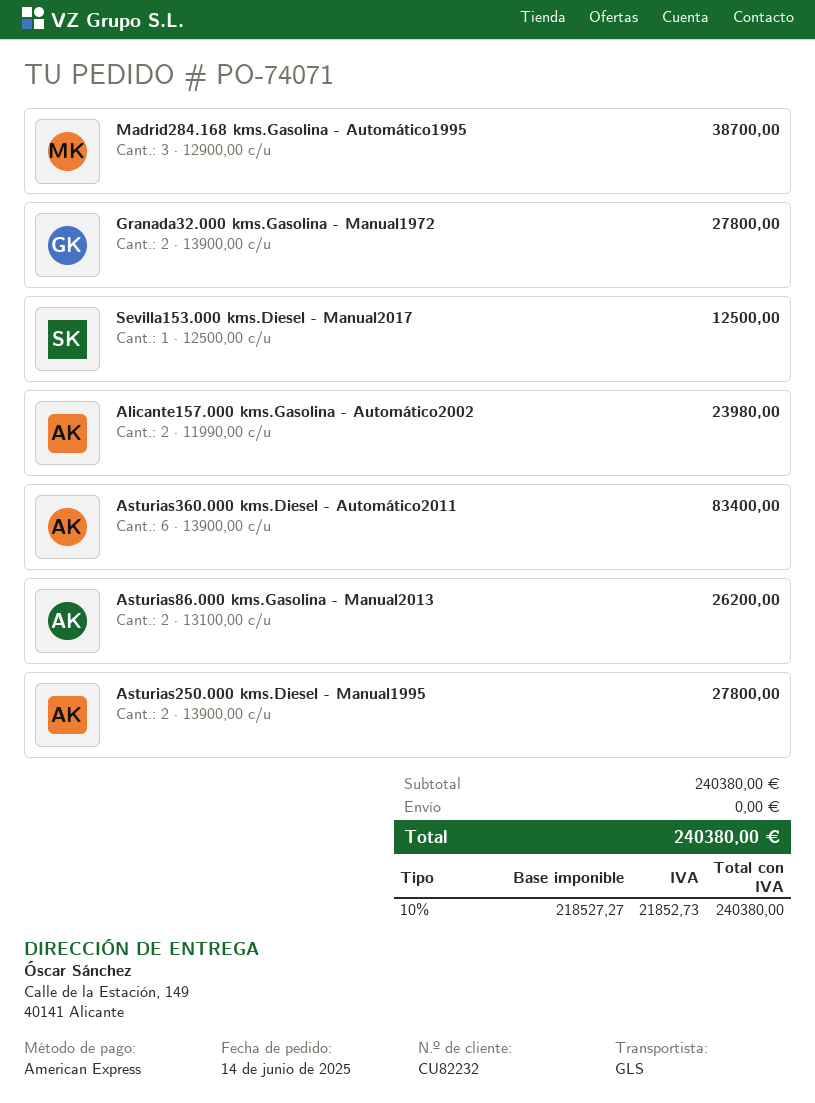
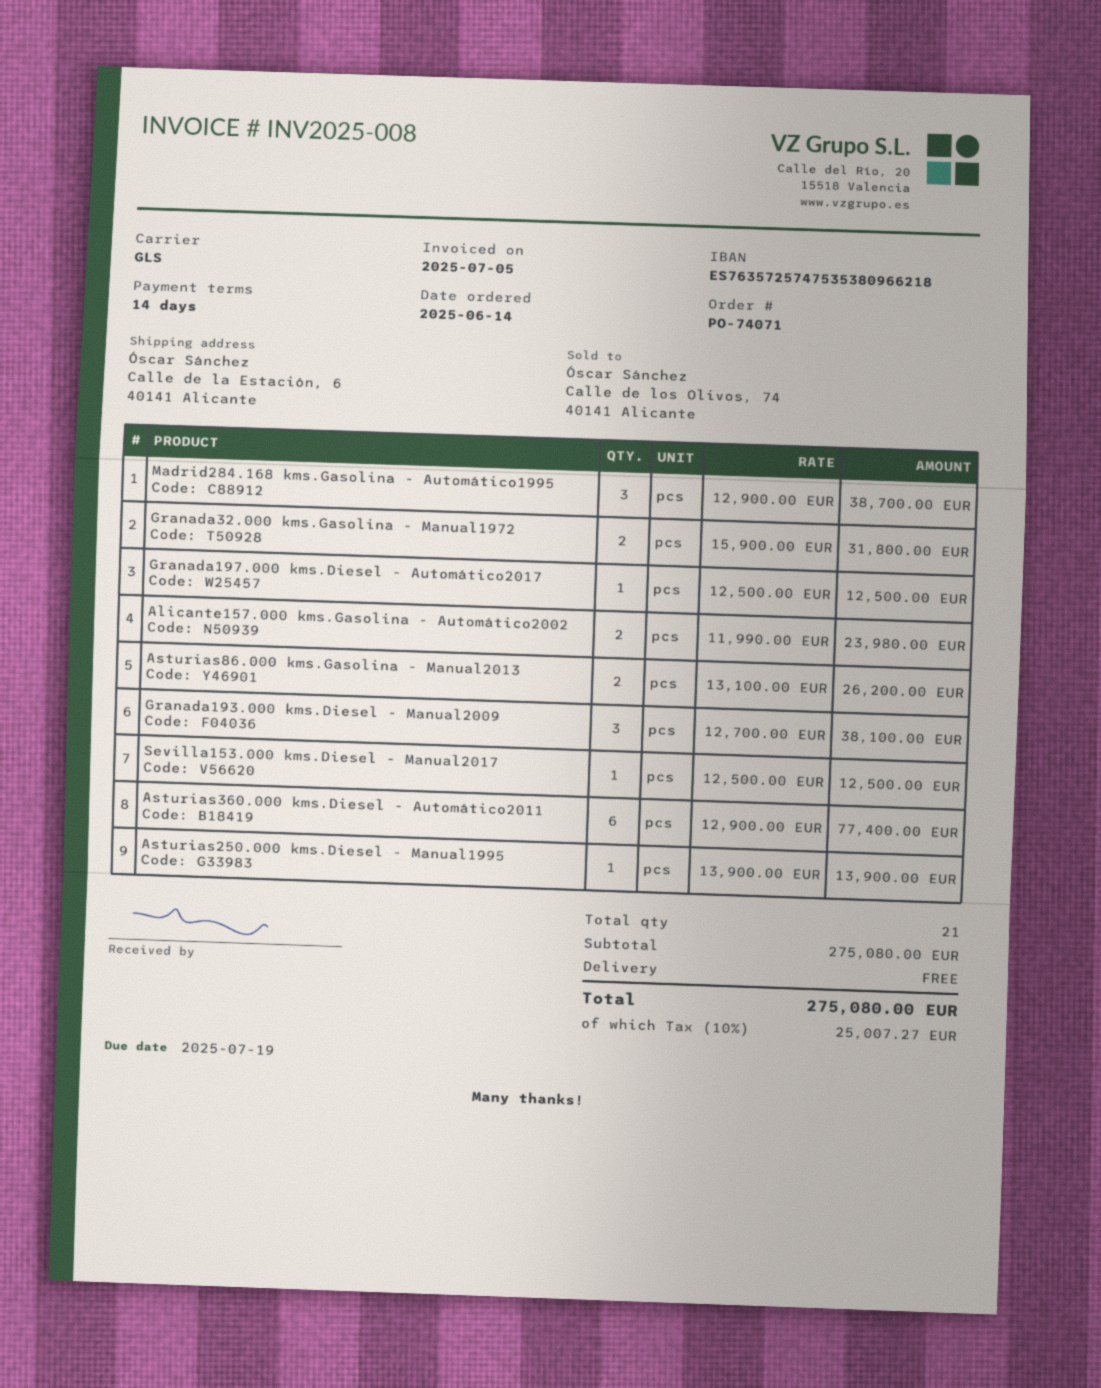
ship to: Calle de la Estación, 149, 40141 Alicante -> Calle de la Estación, 6, 40141 Alicante
Granada32.000 kms.Gasolina - Manual1972: 2 x 13900.00 = 27800.00 -> 2 x 15900.00 = 31800.00
Asturias360.000 kms.Diesel - Automático2011: 6 x 13900.00 = 83400.00 -> 6 x 12900.00 = 77400.00
Asturias250.000 kms.Diesel - Manual1995: 2 x 13900.00 = 27800.00 -> 1 x 13900.00 = 13900.00
Granada197.000 kms.Diesel - Automático2017: none -> 1 x 12500.00 = 12500.00
Granada193.000 kms.Diesel - Manual2009: none -> 3 x 12700.00 = 38100.00
subtotal: 240380.00 -> 275080.00
tax: 10% = 21852.73 -> 10% = 25007.27
total: 240380.00 -> 275080.00

